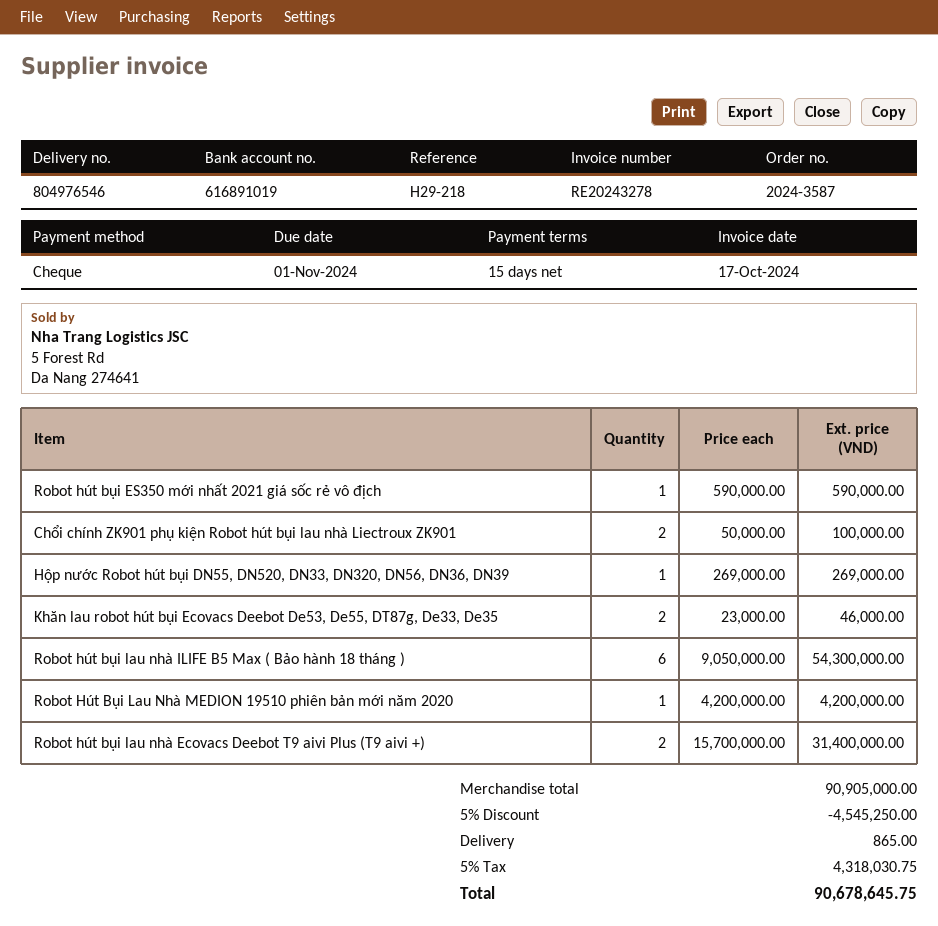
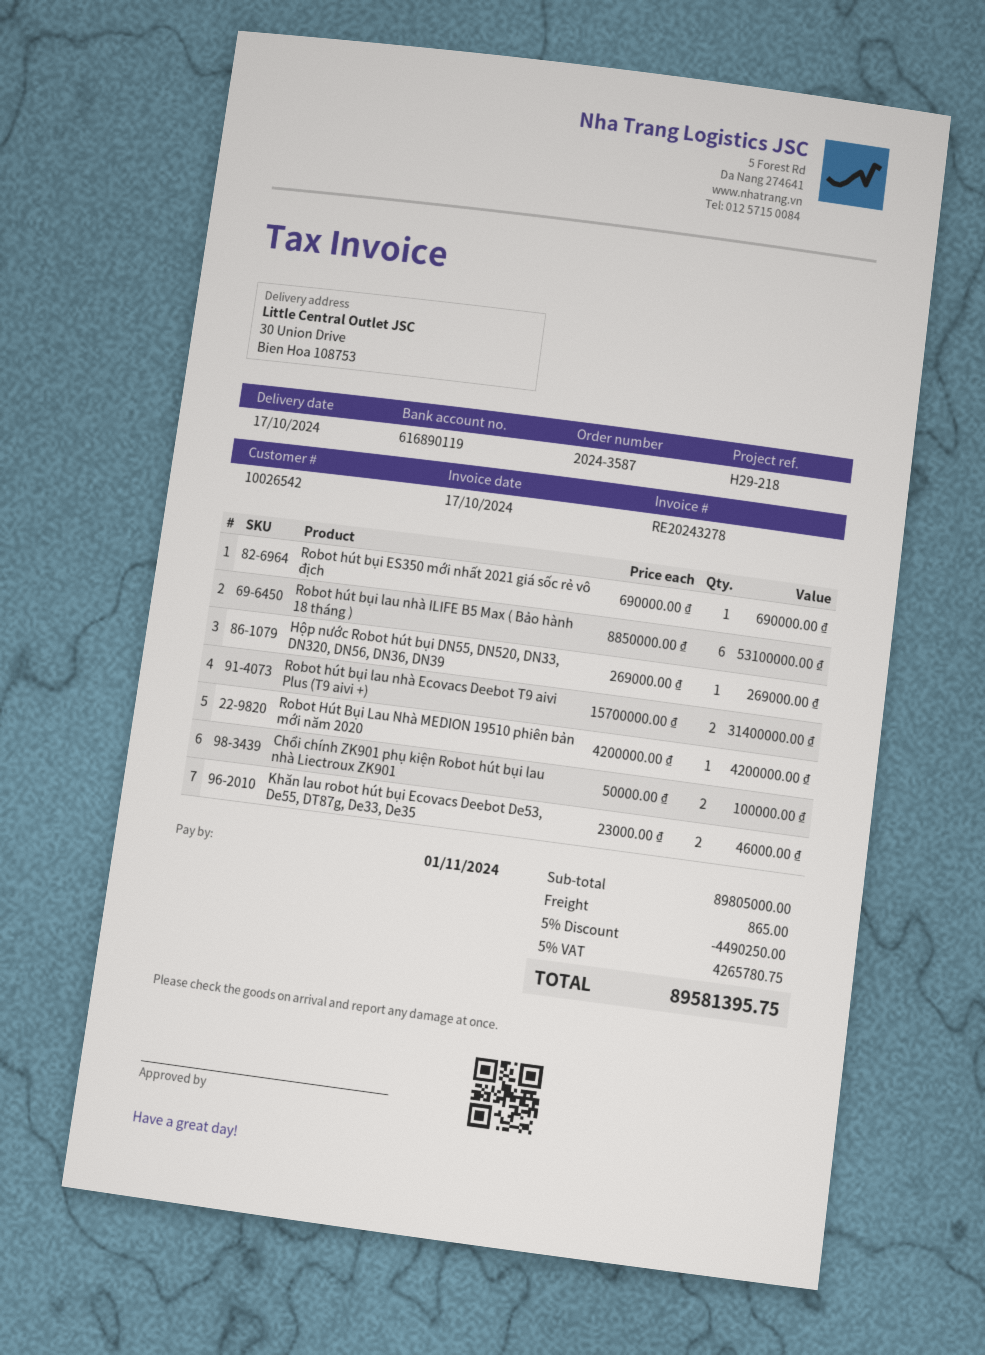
bank account: 616891019 -> 616890119
Robot hút bụi ES350 mới nhất 2021 giá sốc rẻ vô địch: 1 x 590000.00 = 590000.00 -> 1 x 690000.00 = 690000.00
Robot hút bụi lau nhà ILIFE B5 Max ( Bảo hành 18 tháng ): 6 x 9050000.00 = 54300000.00 -> 6 x 8850000.00 = 53100000.00
subtotal: 90905000.00 -> 89805000.00
discount: 5% = 4545250.00 -> 5% = 4490250.00
tax: 5% = 4318030.75 -> 5% = 4265780.75
total: 90678645.75 -> 89581395.75

